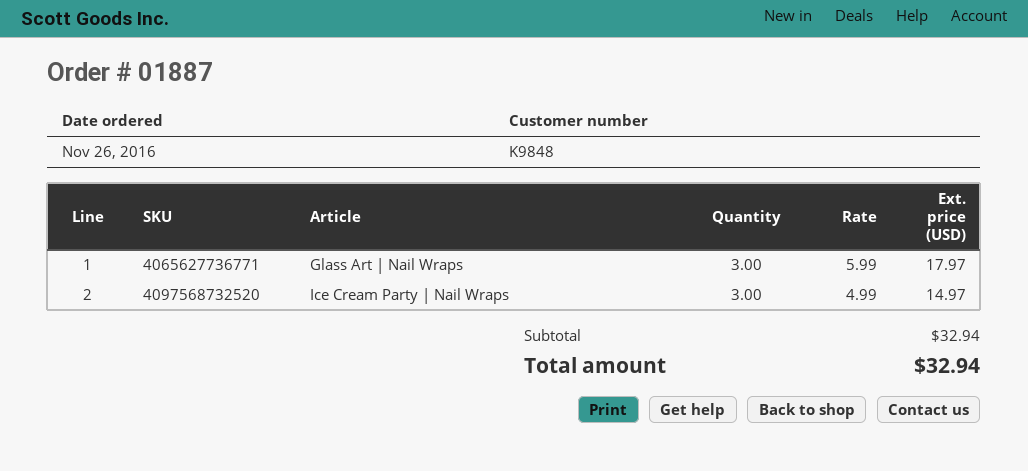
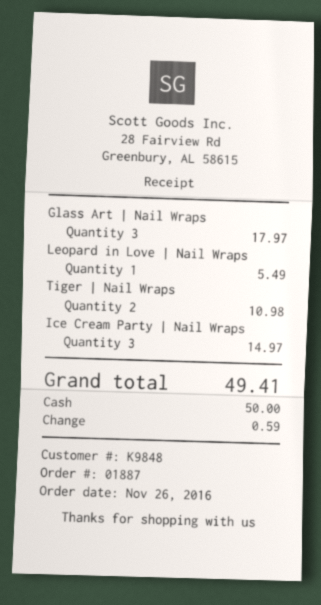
Leopard in Love | Nail Wraps: none -> 1 for 5.49
Tiger | Nail Wraps: none -> 2 for 10.98
total: 32.94 -> 49.41

